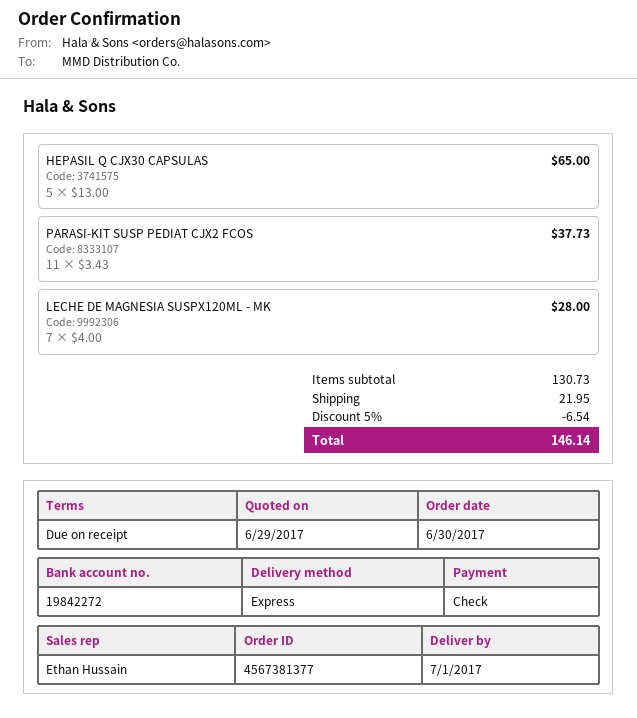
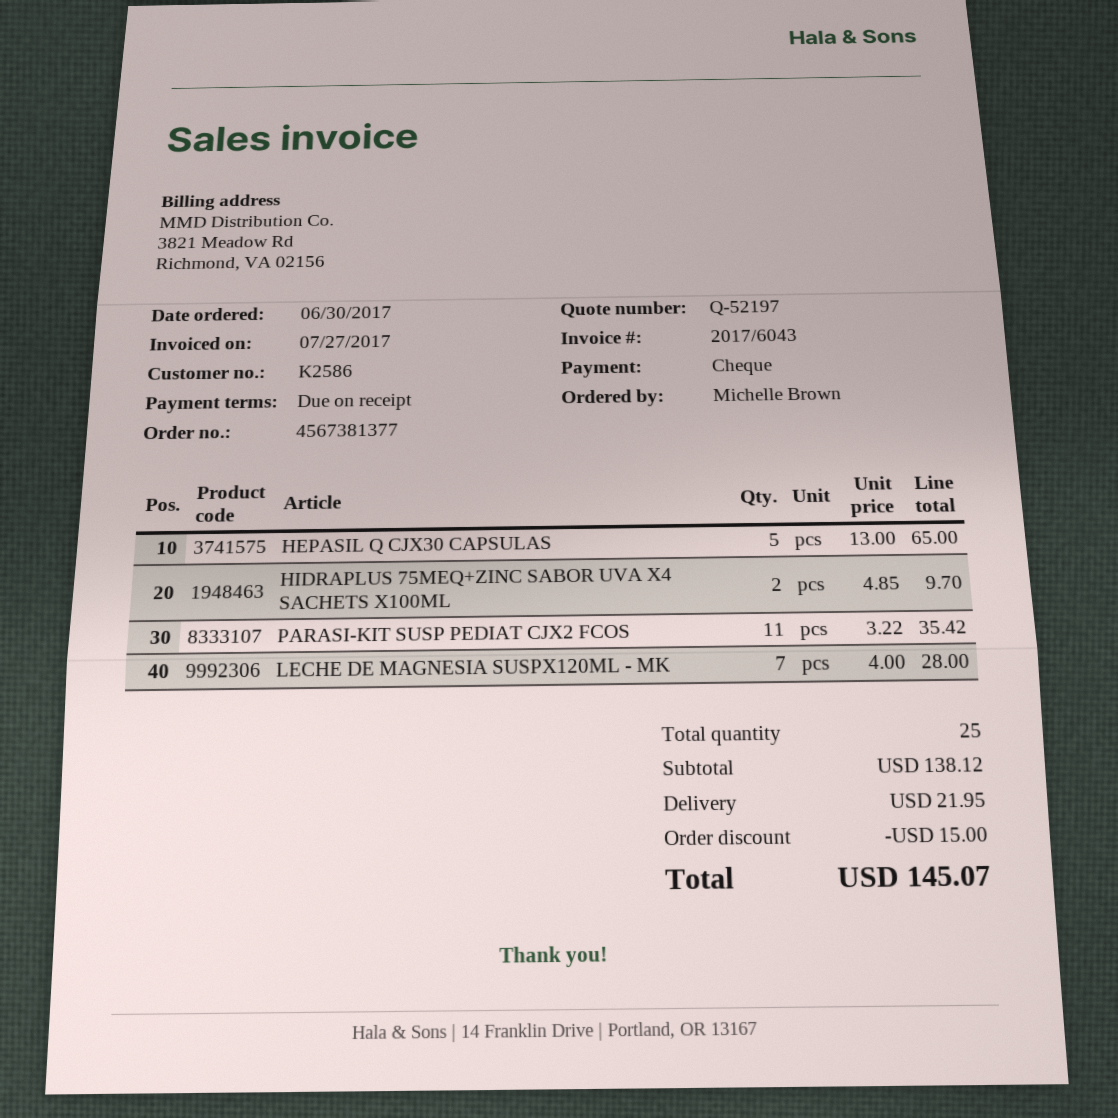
PARASI-KIT SUSP PEDIAT CJX2 FCOS: 11 x 3.43 = 37.73 -> 11 x 3.22 = 35.42
HIDRAPLUS 75MEQ+ZINC SABOR UVA X4 SACHETS X100ML: none -> 2 x 4.85 = 9.70
subtotal: 130.73 -> 138.12
discount: 6.54 -> 15.00
total: 146.14 -> 145.07

